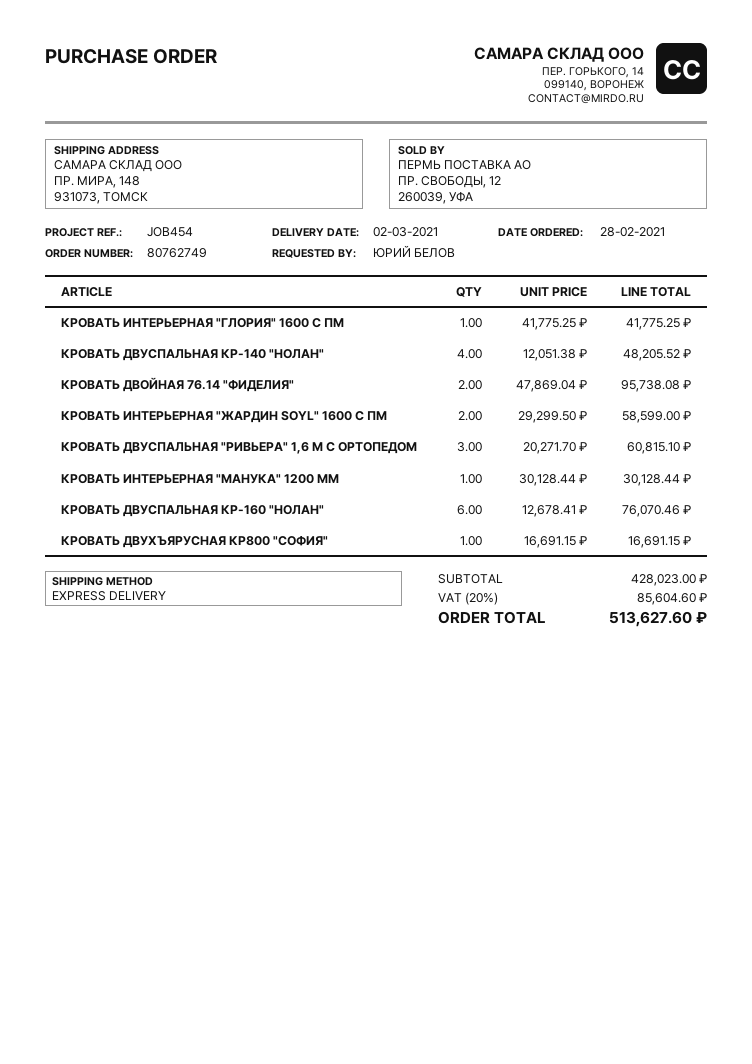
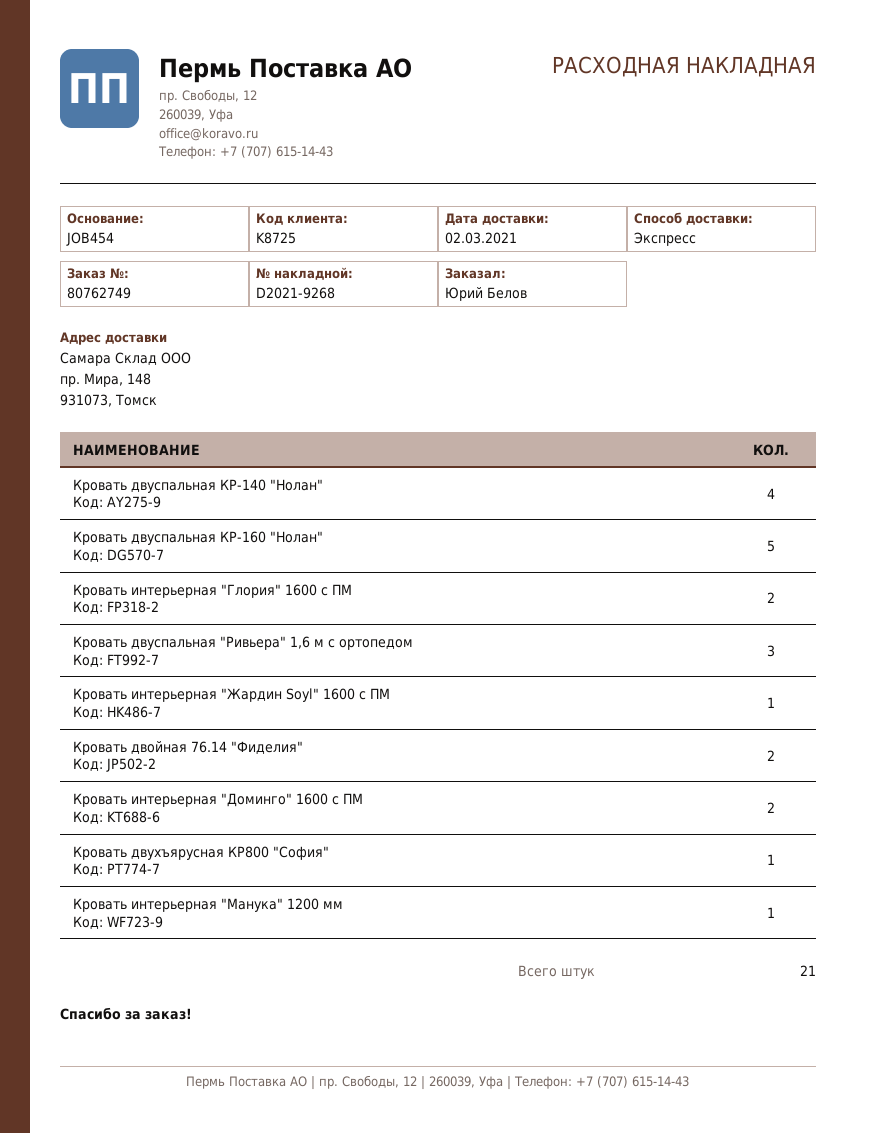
КРОВАТЬ ИНТЕРЬЕРНАЯ "ГЛОРИЯ" 1600 С ПМ: 1 -> 2
КРОВАТЬ ИНТЕРЬЕРНАЯ "ЖАРДИН SOYL" 1600 С ПМ: 2 -> 1
КРОВАТЬ ДВУСПАЛЬНАЯ КР-160 "НОЛАН": 6 -> 5
Кровать интерьерная "Доминго" 1600 с ПМ: none -> 2

